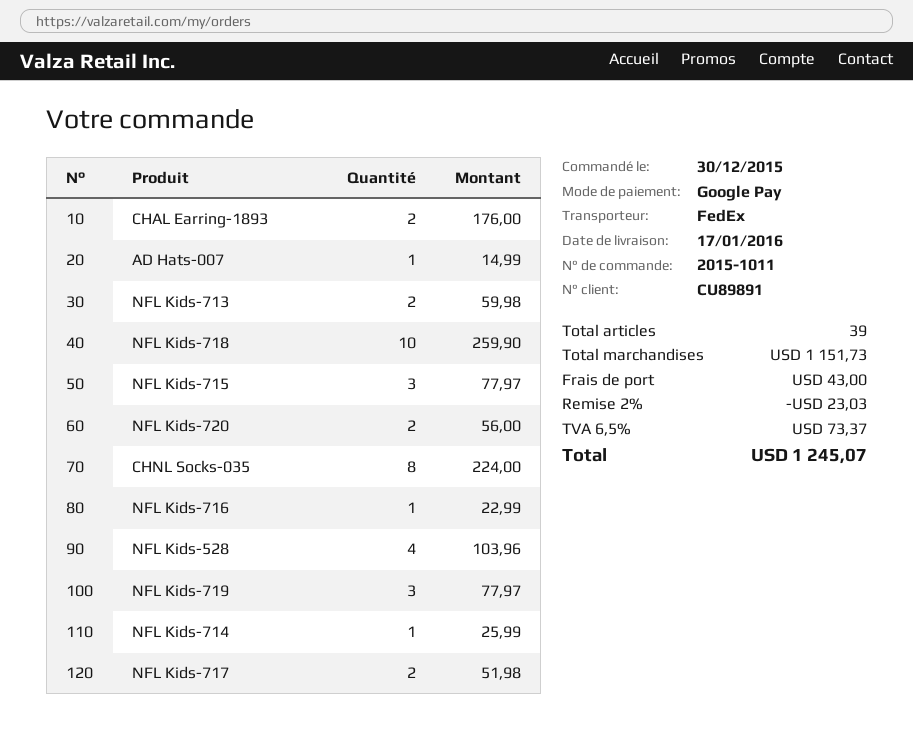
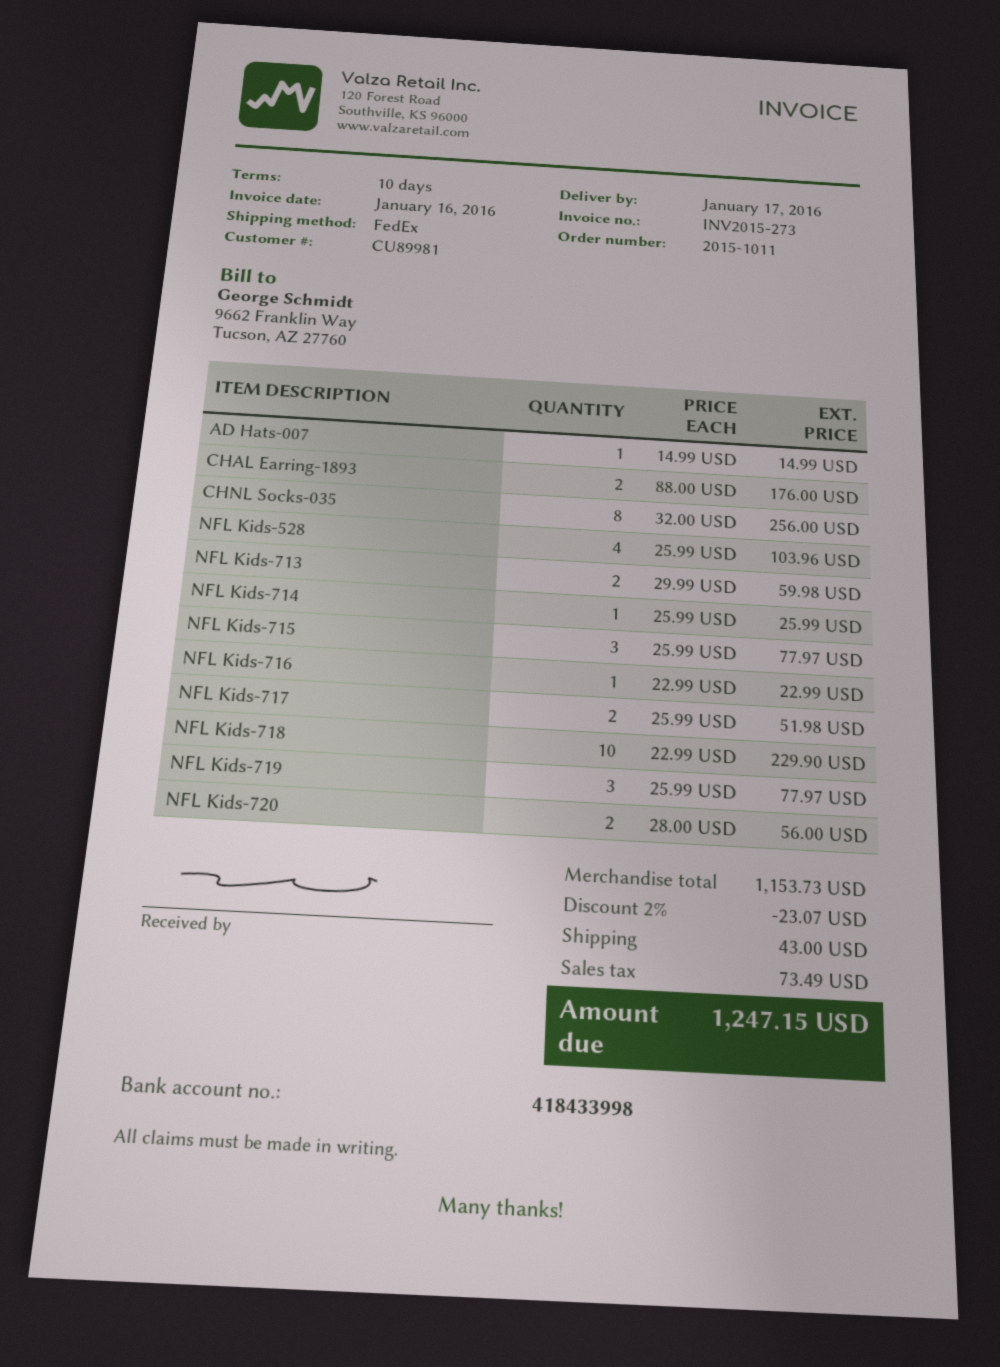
customer number: CU89891 -> CU89981
NFL Kids-718: 10 for 259.90 -> 10 for 229.90
CHNL Socks-035: 8 for 224.00 -> 8 for 256.00
subtotal: 1151.73 -> 1153.73
discount: 2% = 23.03 -> 2% = 23.07
tax: 73.37 -> 73.49
total: 1245.07 -> 1247.15

